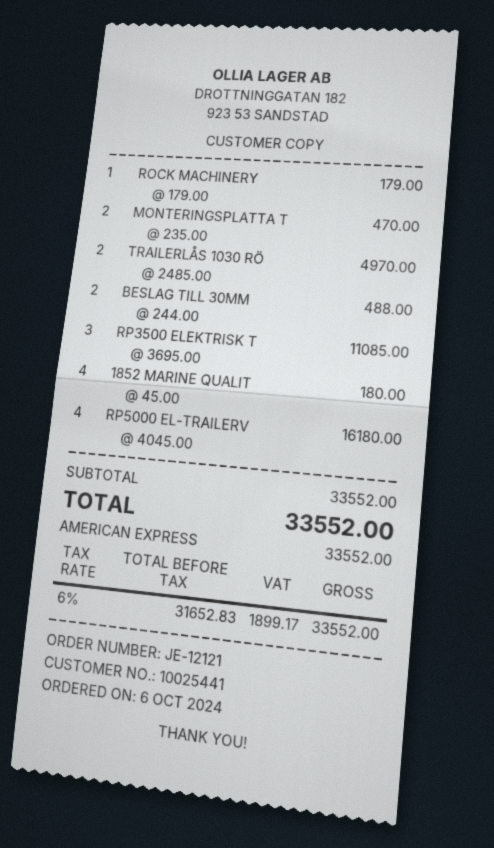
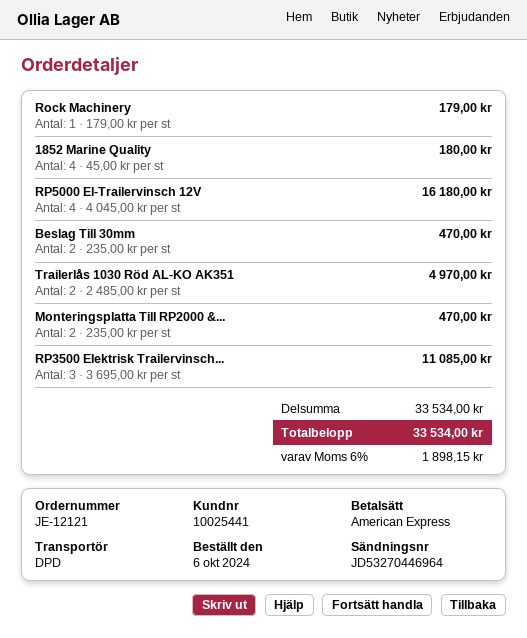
BESLAG TILL 30MM: 2 x 244.00 = 488.00 -> 2 x 235.00 = 470.00
subtotal: 33552.00 -> 33534.00
tax: 6% = 1899.17 -> 6% = 1898.15
total: 33552.00 -> 33534.00

